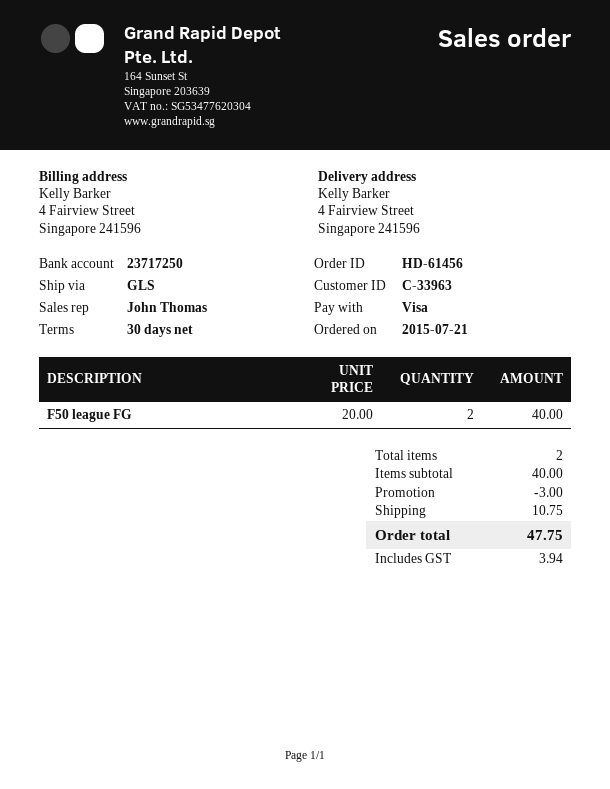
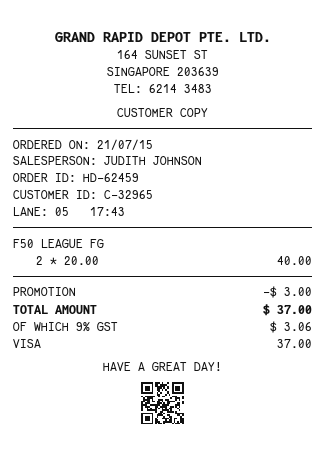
order number: HD-61456 -> HD-62459
customer number: C-33963 -> C-32965
sales rep: John Thomas -> JUDITH JOHNSON
shipping: 10.75 -> none
tax: 3.94 -> 3.06
total: 47.75 -> 37.00

